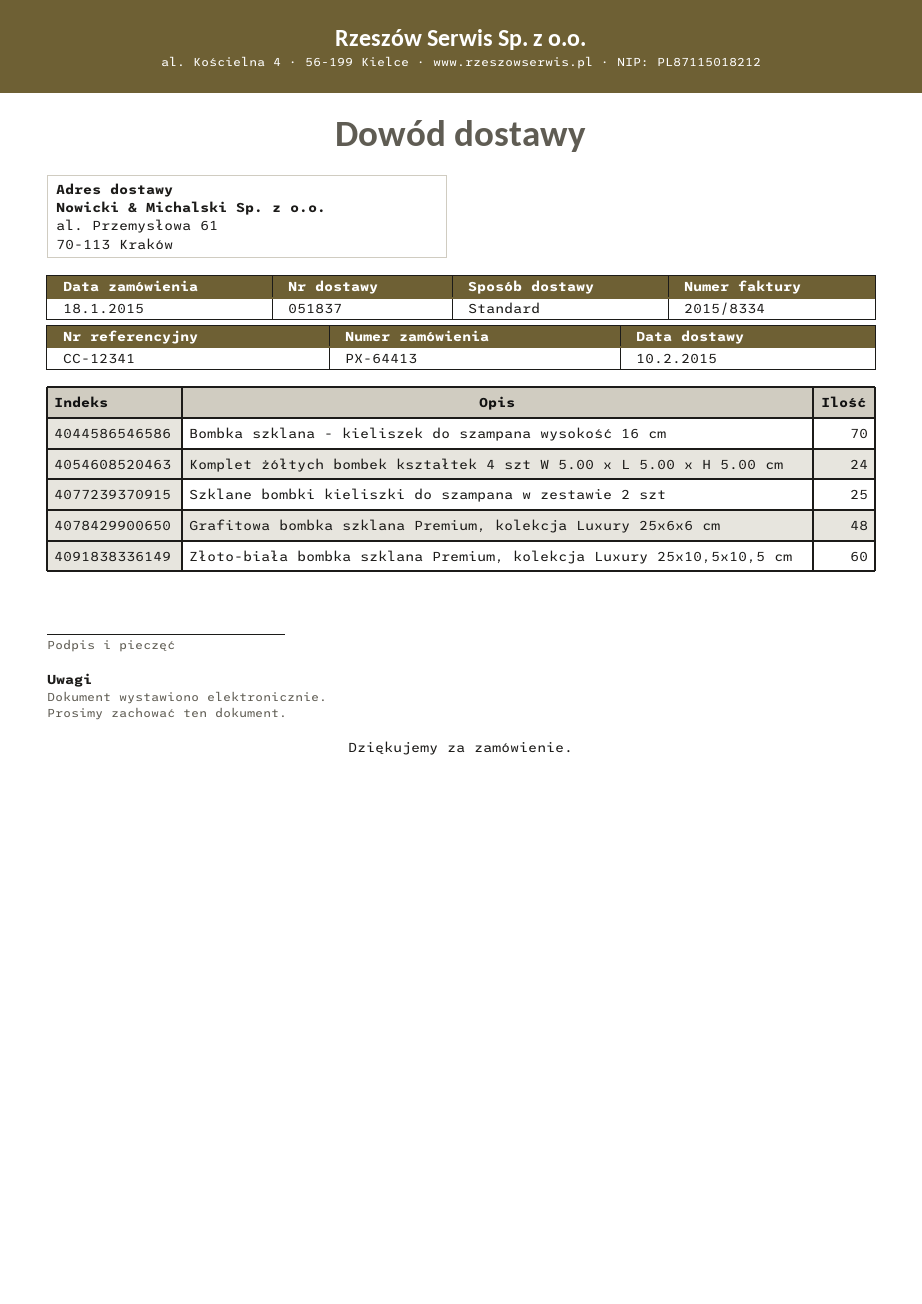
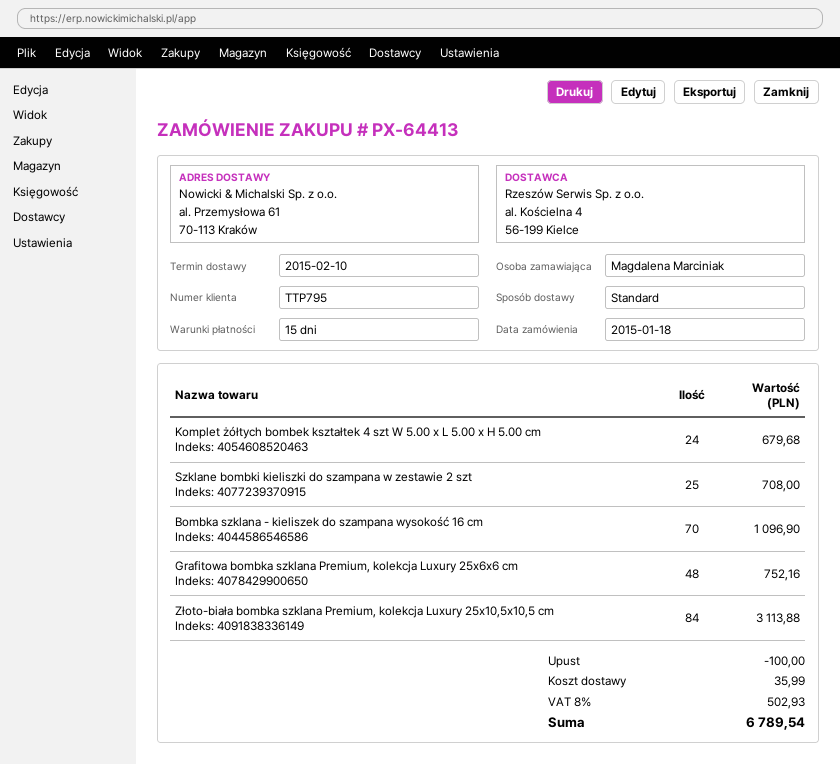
Złoto-biała bombka szklana Premium, kolekcja Luxury 25x10,5x10,5 cm: 60 -> 84

